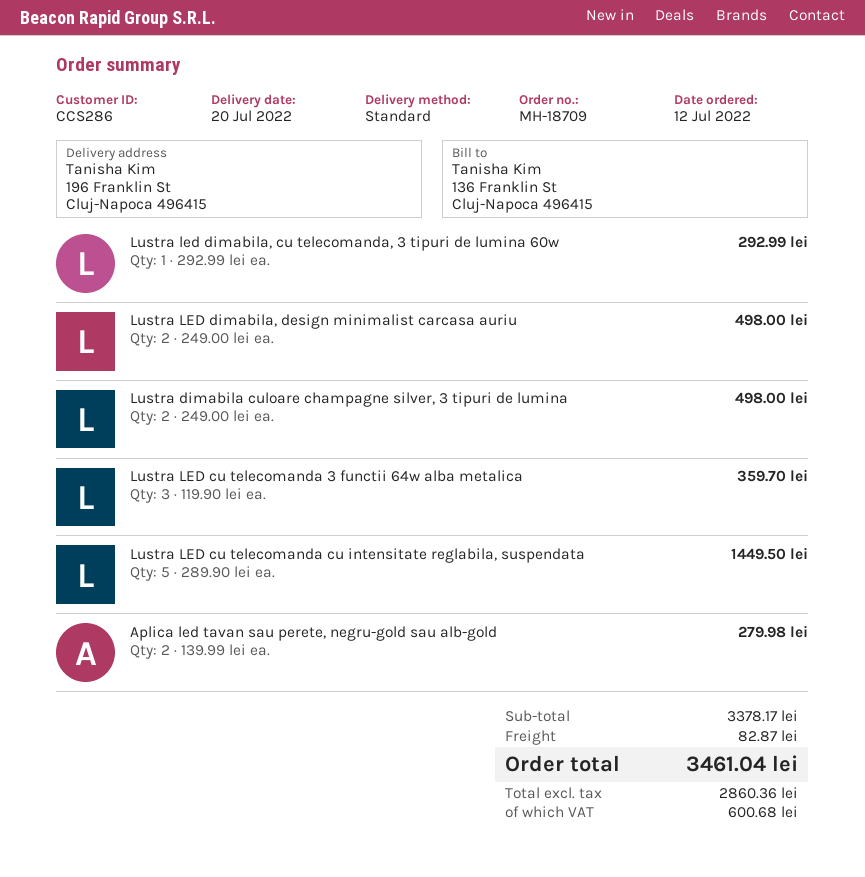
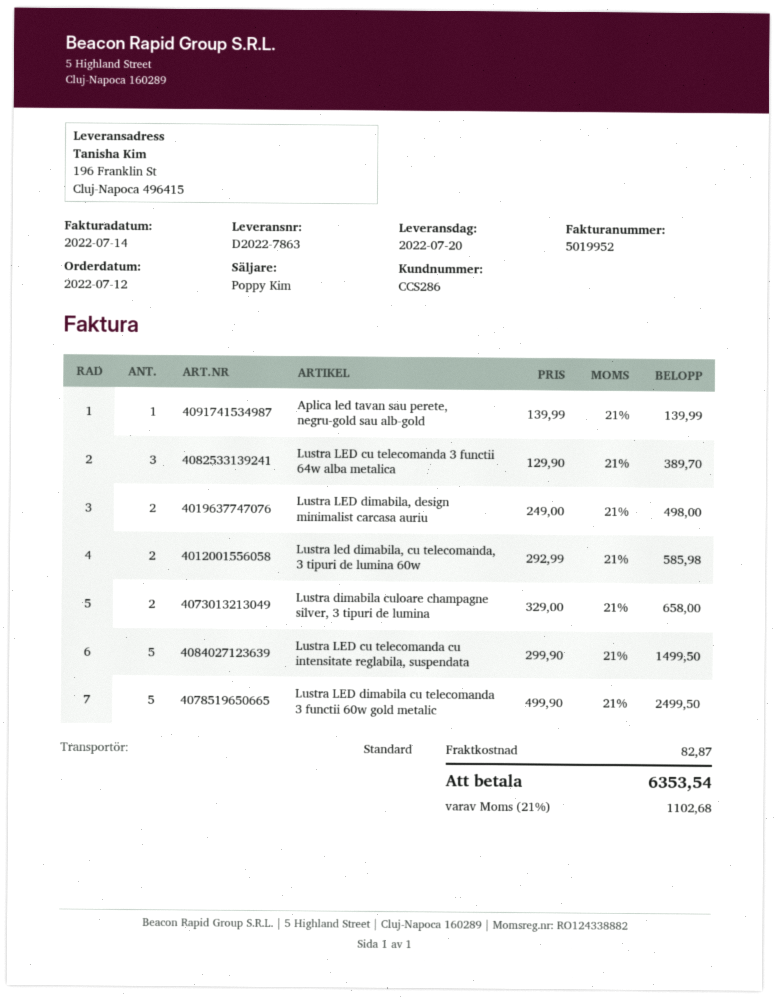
Lustra led dimabila, cu telecomanda, 3 tipuri de lumina 60w: 1 x 292.99 = 292.99 -> 2 x 292.99 = 585.98
Lustra dimabila culoare champagne silver, 3 tipuri de lumina: 2 x 249.00 = 498.00 -> 2 x 329.00 = 658.00
Lustra LED cu telecomanda 3 functii 64w alba metalica: 3 x 119.90 = 359.70 -> 3 x 129.90 = 389.70
Lustra LED cu telecomanda cu intensitate reglabila, suspendata: 5 x 289.90 = 1449.50 -> 5 x 299.90 = 1499.50
Aplica led tavan sau perete, negru-gold sau alb-gold: 2 x 139.99 = 279.98 -> 1 x 139.99 = 139.99
Lustra LED dimabila cu telecomanda 3 functii 60w gold metalic: none -> 5 x 499.90 = 2499.50
tax: 600.68 -> 1102.68
total: 3461.04 -> 6353.54

